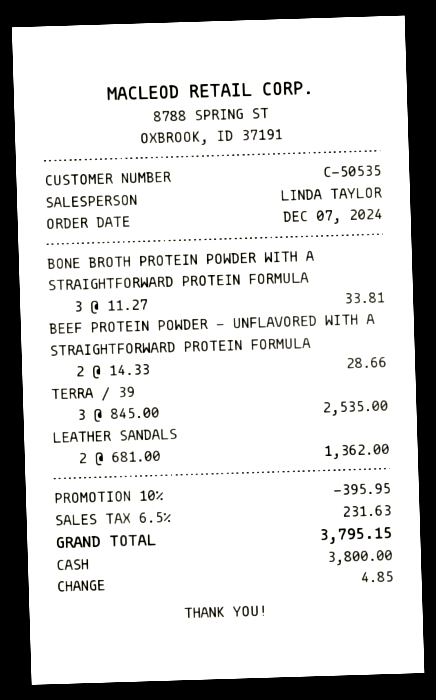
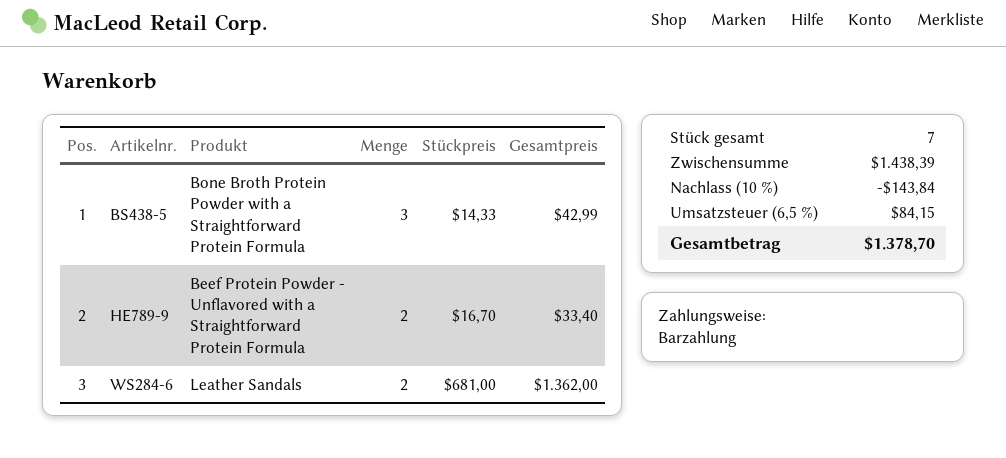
BONE BROTH PROTEIN POWDER WITH A STRAIGHTFORWARD PROTEIN FORMULA: 3 x 11.27 = 33.81 -> 3 x 14.33 = 42.99
BEEF PROTEIN POWDER - UNFLAVORED WITH A STRAIGHTFORWARD PROTEIN FORMULA: 2 x 14.33 = 28.66 -> 2 x 16.70 = 33.40
TERRA / 39: 3 x 845.00 = 2535.00 -> none
discount: 10% = 395.95 -> 10% = 143.84
tax: 6.5% = 231.63 -> 6.5% = 84.15
total: 3795.15 -> 1378.70

